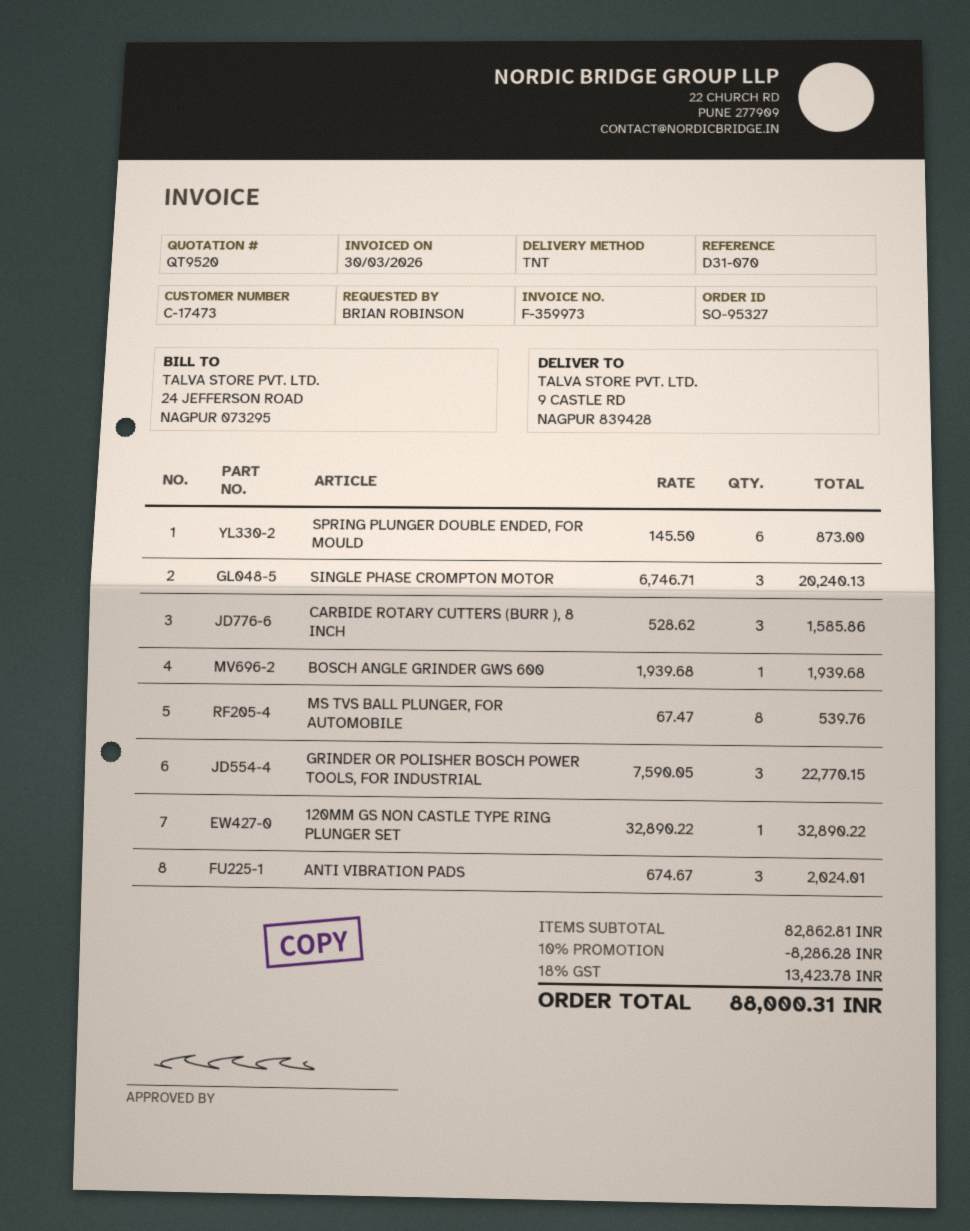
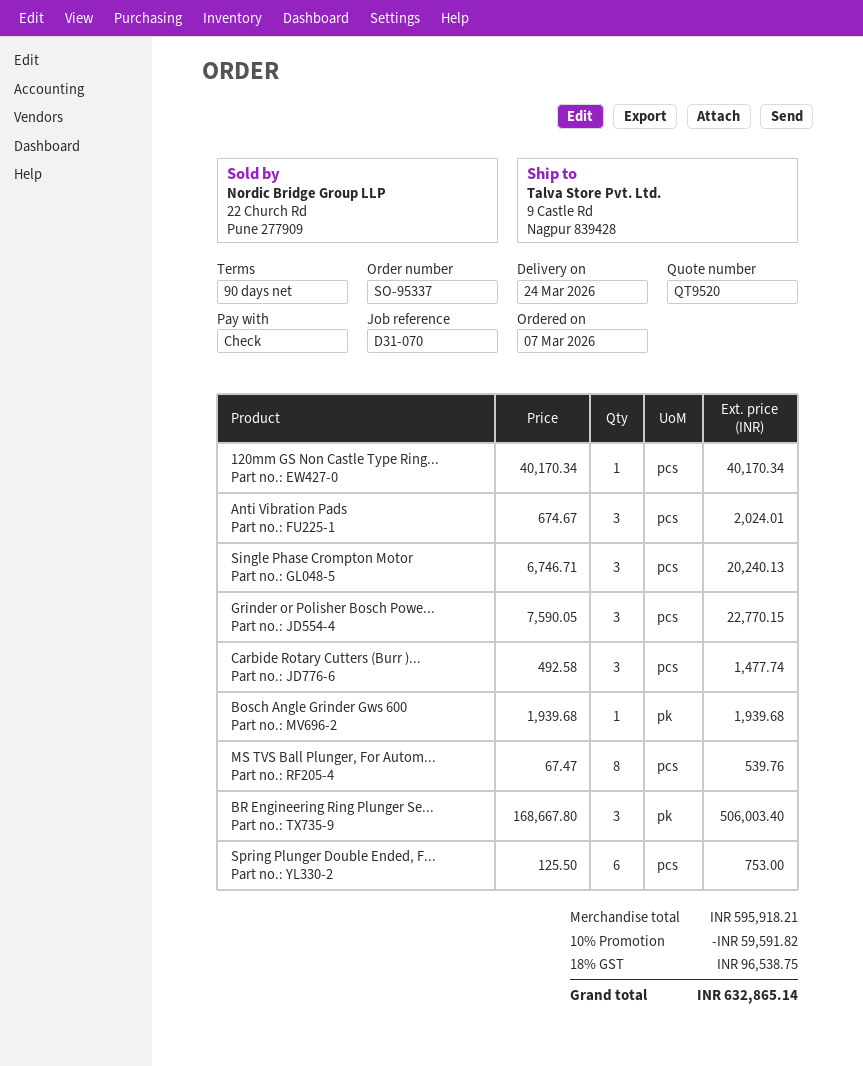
order number: SO-95327 -> SO-95337
SPRING PLUNGER DOUBLE ENDED, FOR MOULD: 6 x 145.50 = 873.00 -> 6 x 125.50 = 753.00
CARBIDE ROTARY CUTTERS (BURR ), 8 INCH: 3 x 528.62 = 1585.86 -> 3 x 492.58 = 1477.74
120MM GS NON CASTLE TYPE RING PLUNGER SET: 1 x 32890.22 = 32890.22 -> 1 x 40170.34 = 40170.34
BR Engineering Ring Plunger Se...: none -> 3 x 168667.80 = 506003.40
subtotal: 82862.81 -> 595918.21
discount: 10% = 8286.28 -> 10% = 59591.82
tax: 18% = 13423.78 -> 18% = 96538.75
total: 88000.31 -> 632865.14

